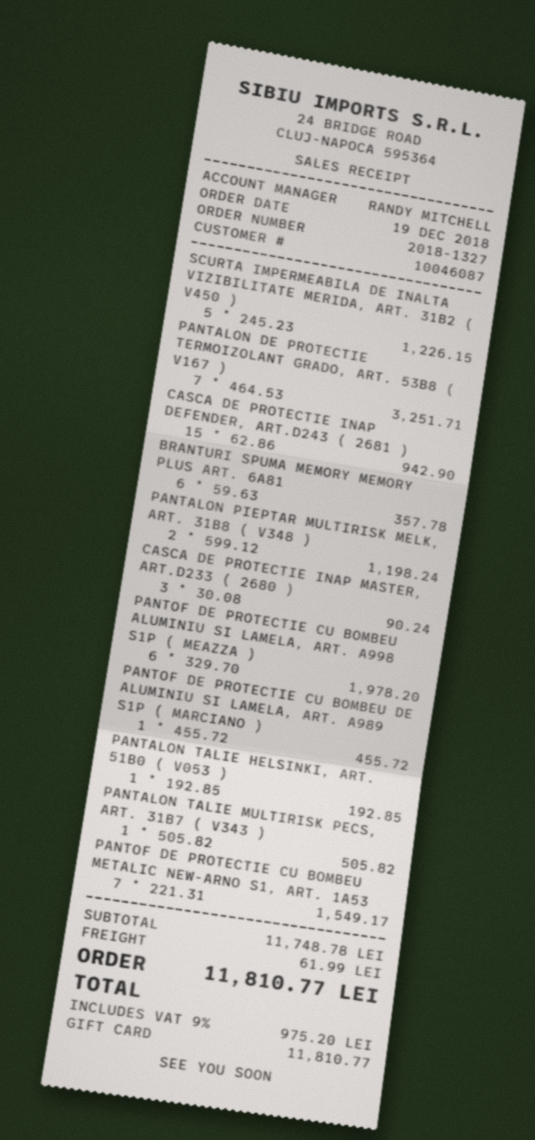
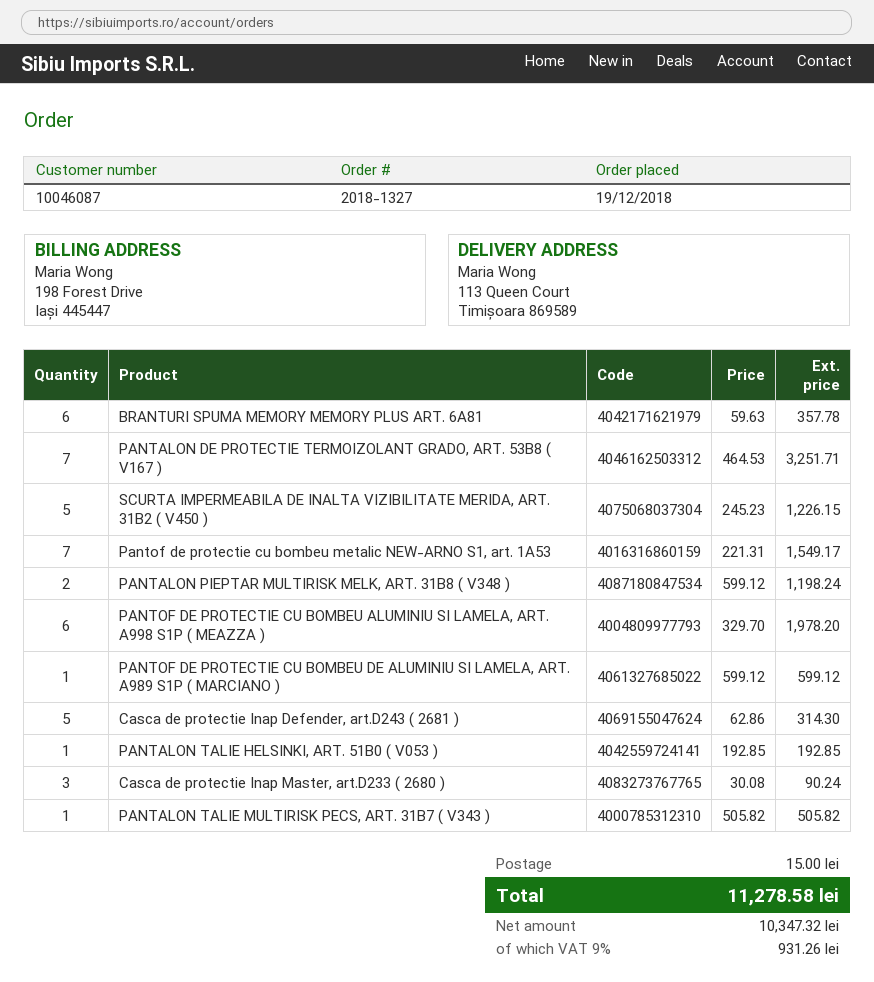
CASCA DE PROTECTIE INAP DEFENDER, ART.D243 ( 2681 ): 15 x 62.86 = 942.90 -> 5 x 62.86 = 314.30
PANTOF DE PROTECTIE CU BOMBEU DE ALUMINIU SI LAMELA, ART. A989 S1P ( MARCIANO ): 1 x 455.72 = 455.72 -> 1 x 599.12 = 599.12
shipping: 61.99 -> 15.00
tax: 9% = 975.20 -> 9% = 931.26
total: 11810.77 -> 11278.58

